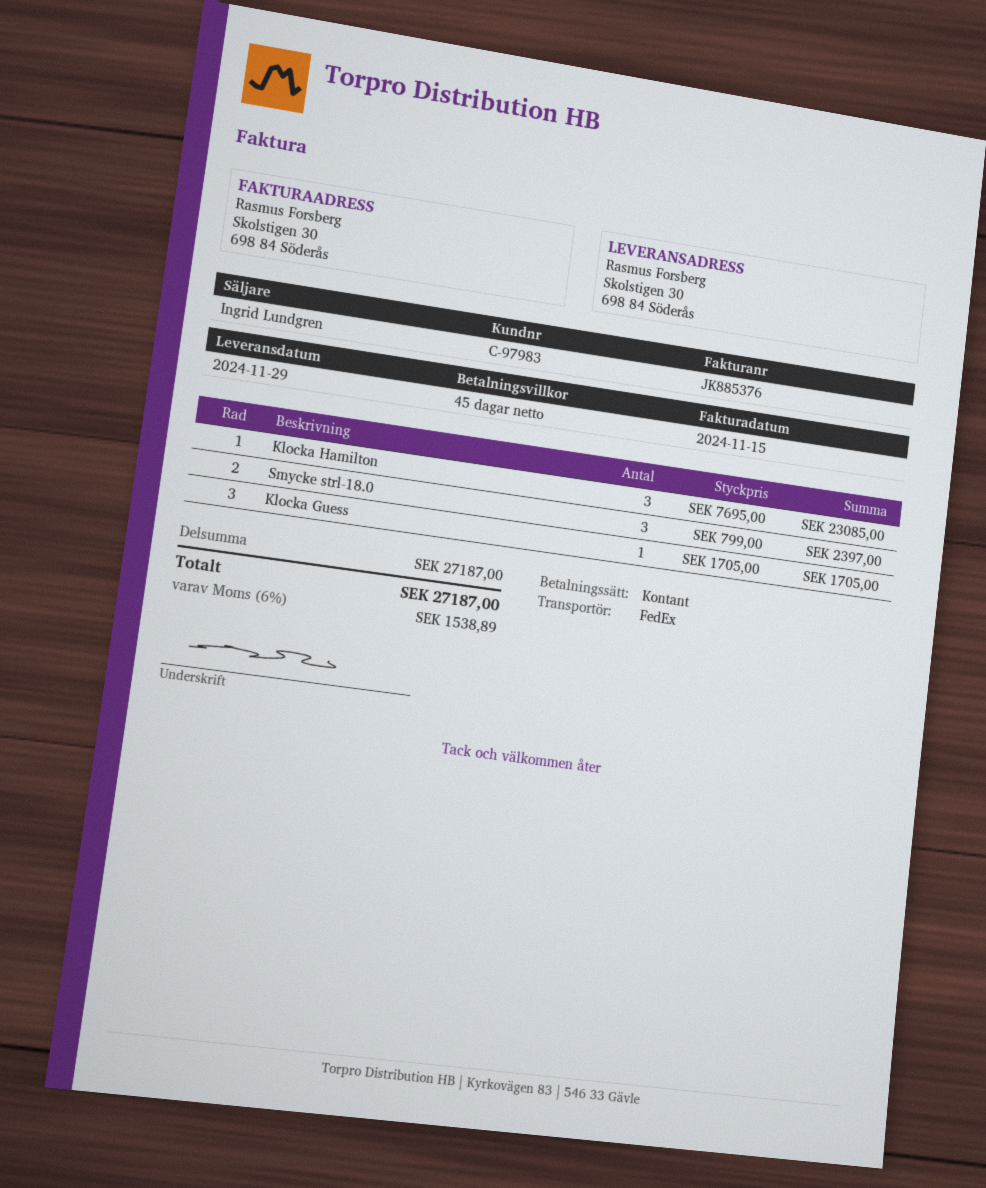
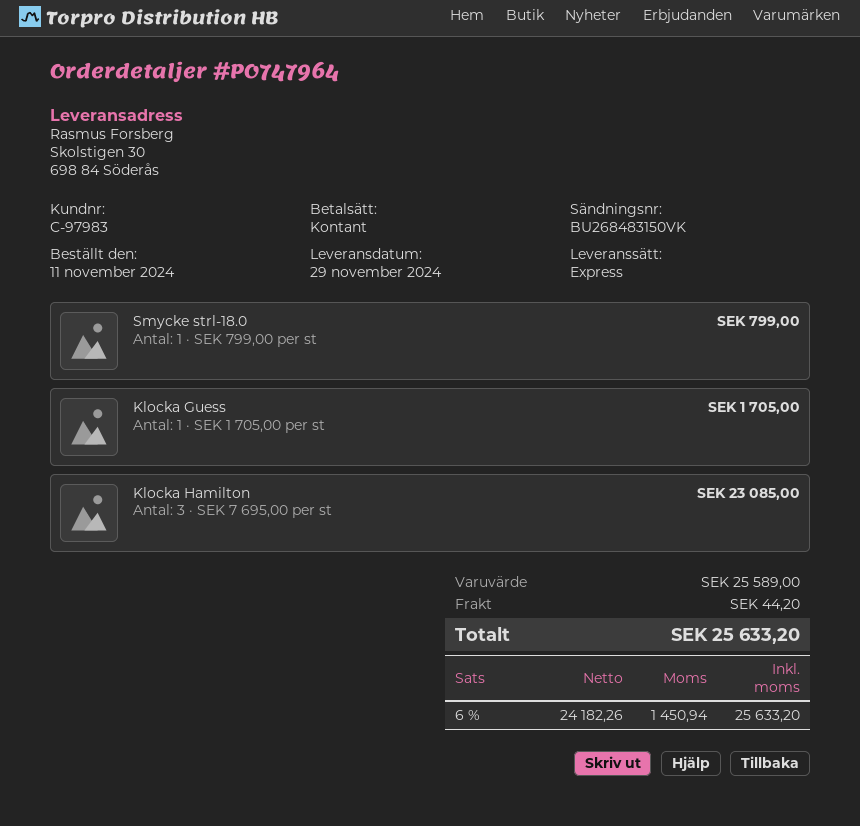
shipping method: FedEx -> express
Smycke strl-18.0: 3 x 799.00 = 2397.00 -> 1 x 799.00 = 799.00
subtotal: 27187.00 -> 25589.00
shipping: none -> 44.20
tax: 6% = 1538.89 -> 6% = 1450.94
total: 27187.00 -> 25633.20

